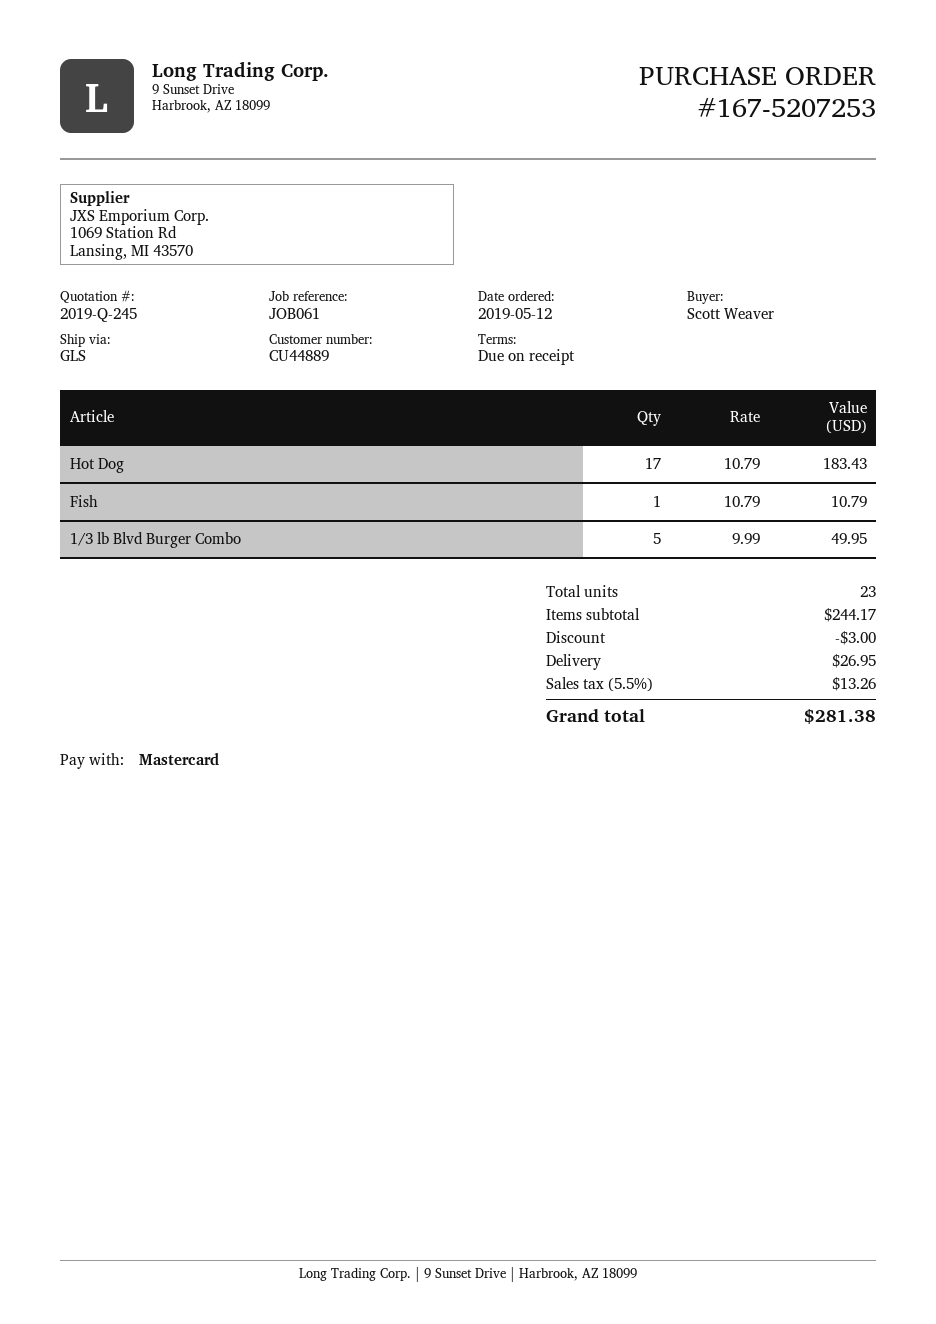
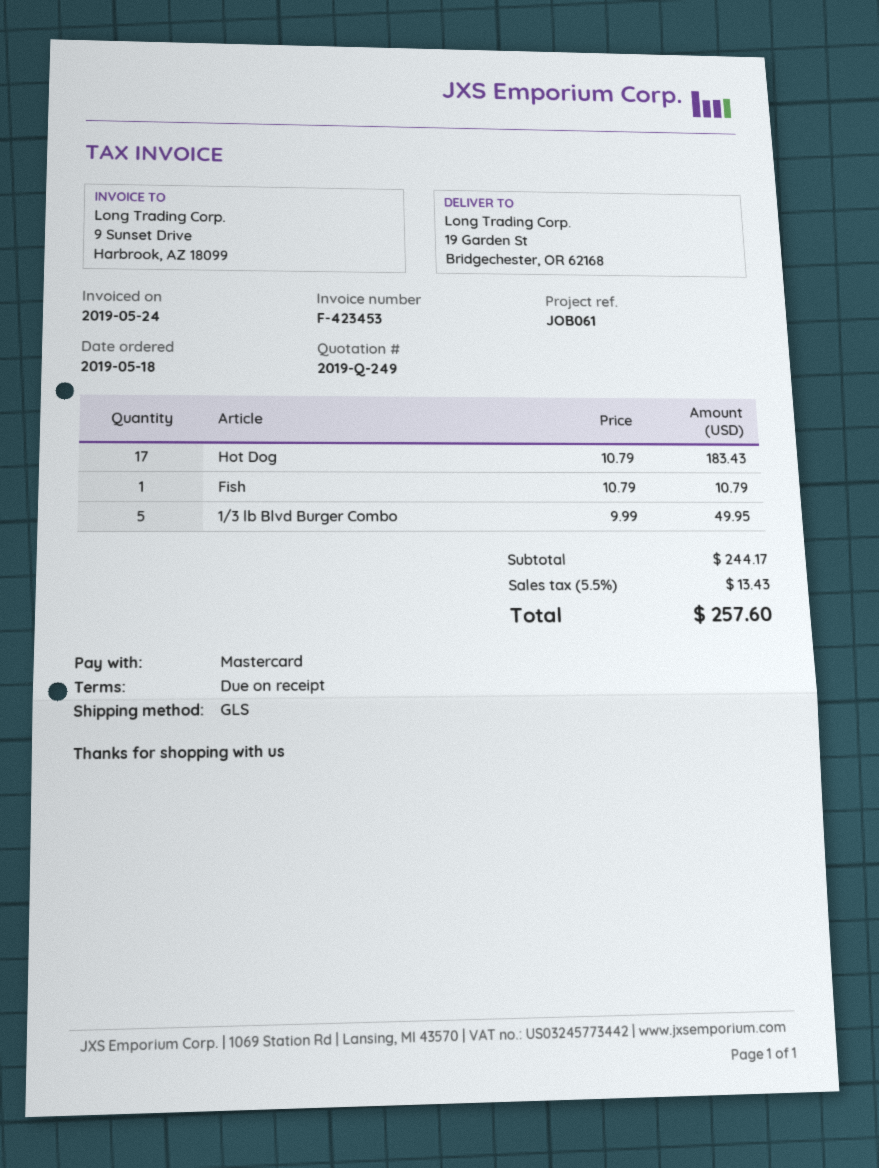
quote number: 2019-Q-245 -> 2019-Q-249
order date: 2019-05-12 -> 2019-05-18
discount: 3.00 -> none
shipping: 26.95 -> none
tax: 5.5% = 13.26 -> 5.5% = 13.43
total: 281.38 -> 257.60

